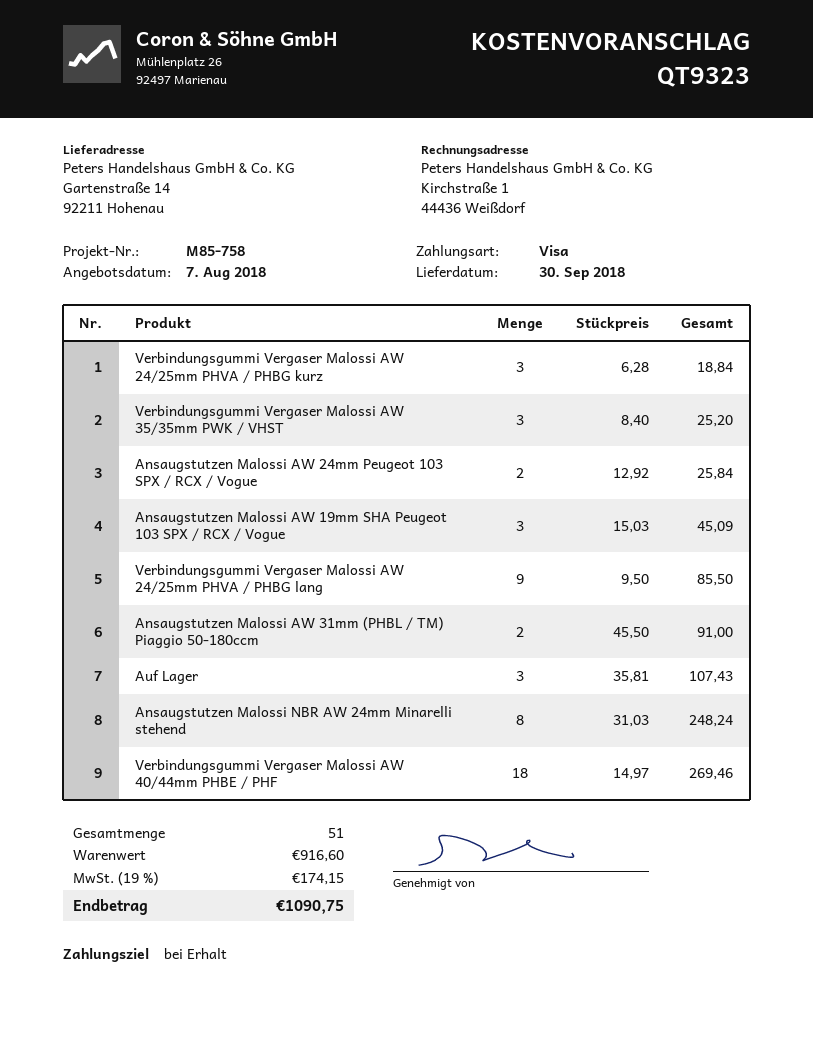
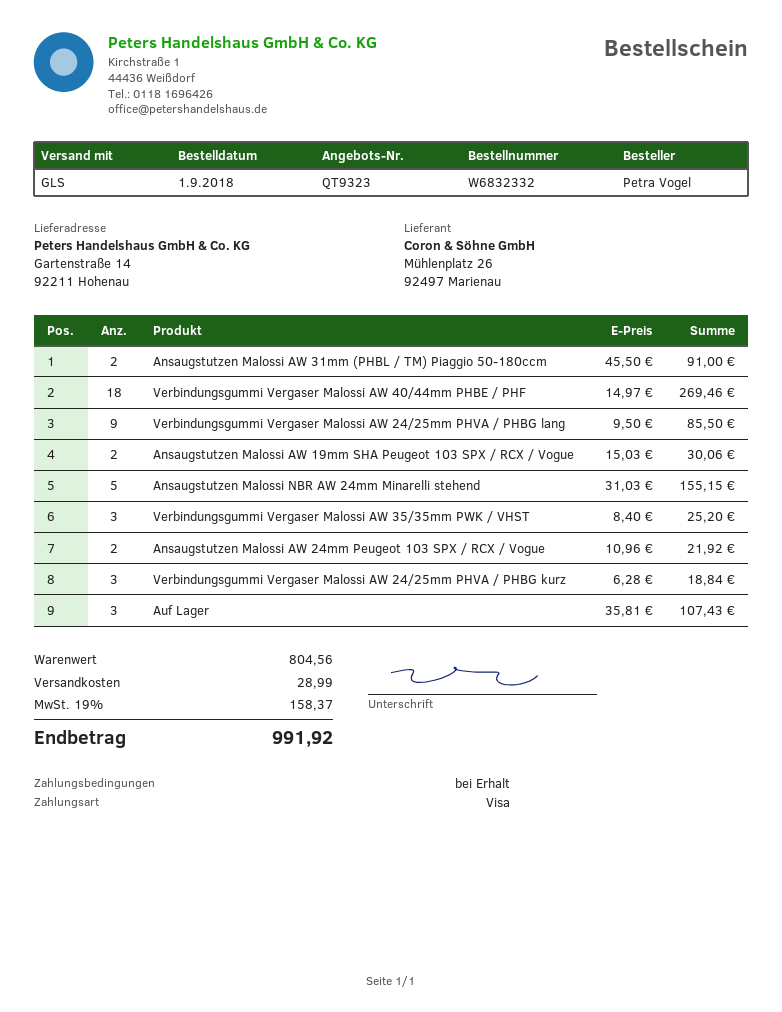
Ansaugstutzen Malossi AW 24mm Peugeot 103 SPX / RCX / Vogue: 2 x 12.92 = 25.84 -> 2 x 10.96 = 21.92
Ansaugstutzen Malossi AW 19mm SHA Peugeot 103 SPX / RCX / Vogue: 3 x 15.03 = 45.09 -> 2 x 15.03 = 30.06
Ansaugstutzen Malossi NBR AW 24mm Minarelli stehend: 8 x 31.03 = 248.24 -> 5 x 31.03 = 155.15
subtotal: 916.60 -> 804.56
shipping: none -> 28.99
tax: 19% = 174.15 -> 19% = 158.37
total: 1090.75 -> 991.92

